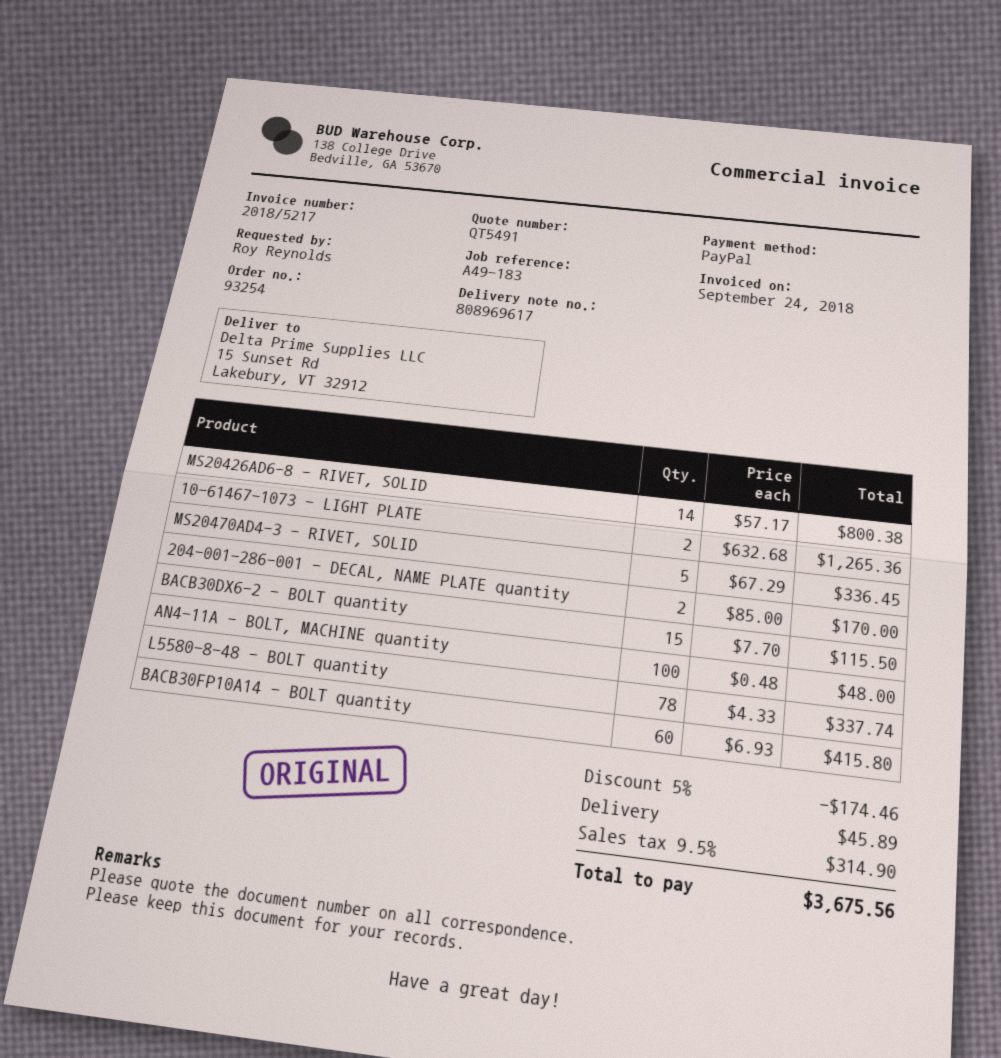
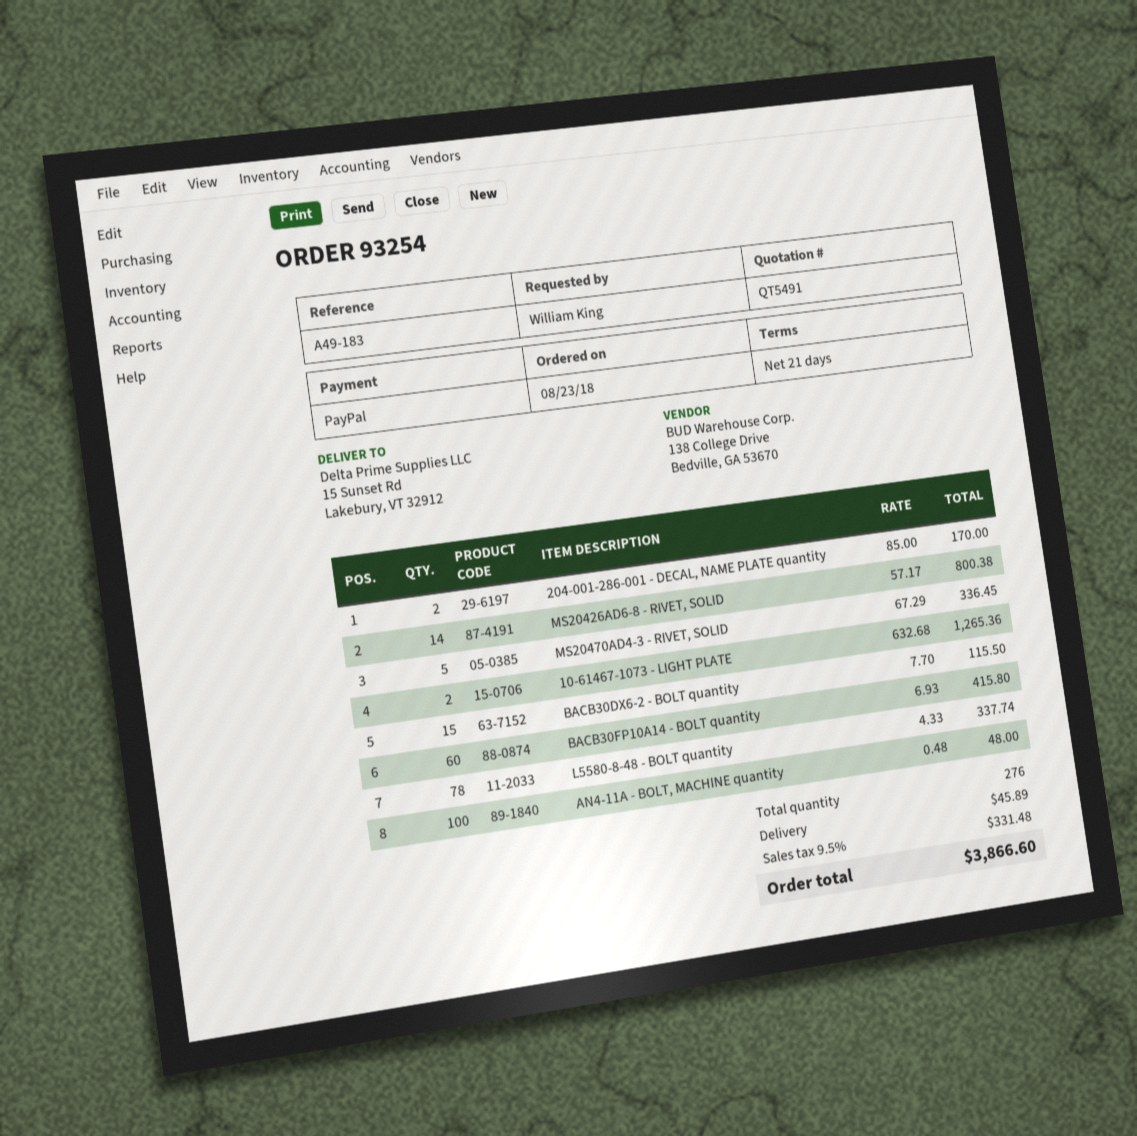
ordered by: Roy Reynolds -> William King
discount: 5% = 174.46 -> none
tax: 9.5% = 314.90 -> 9.5% = 331.48
total: 3675.56 -> 3866.60

